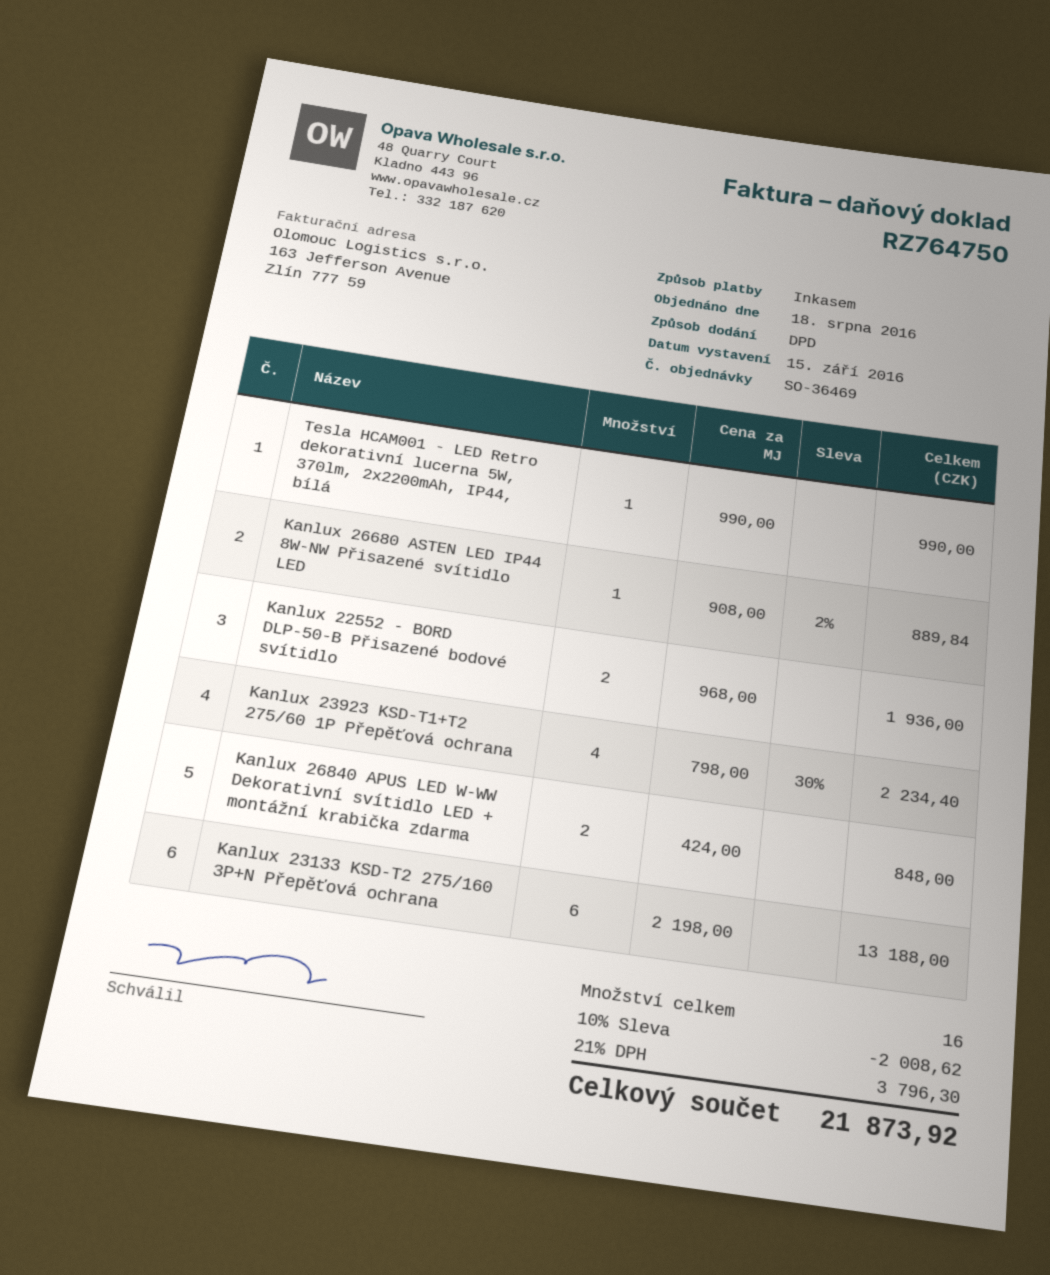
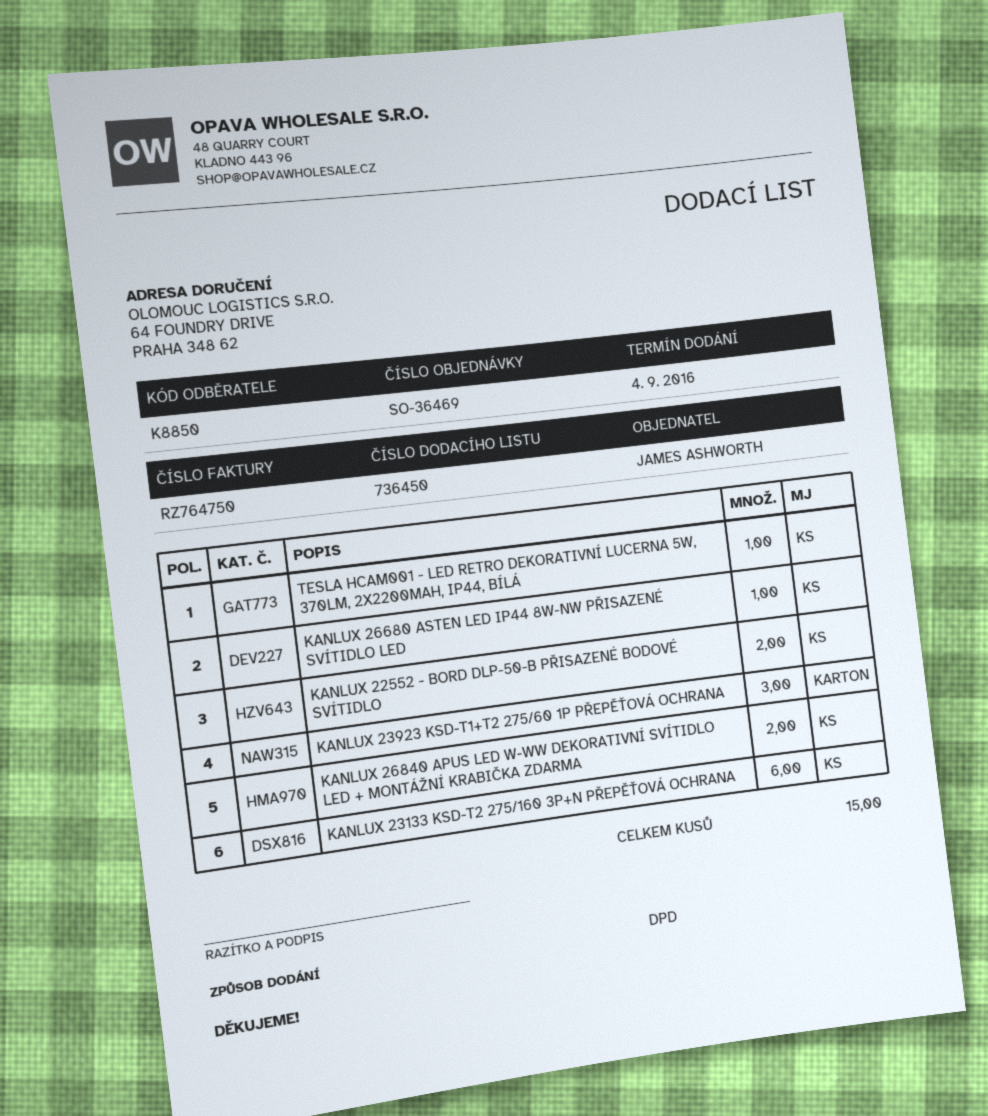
Kanlux 23923 KSD-T1+T2 275/60 1P Přepěťová ochrana: 4 -> 3
total quantity: 16 -> 15

